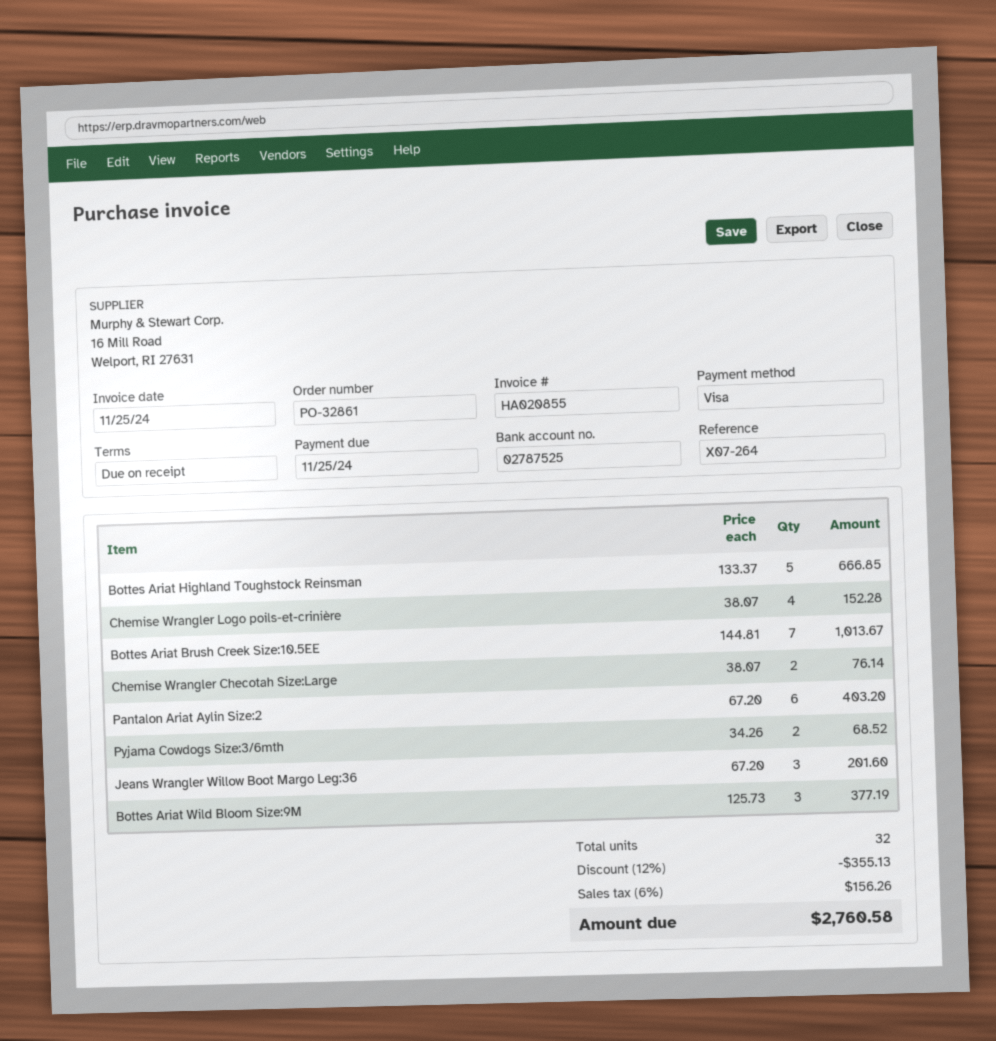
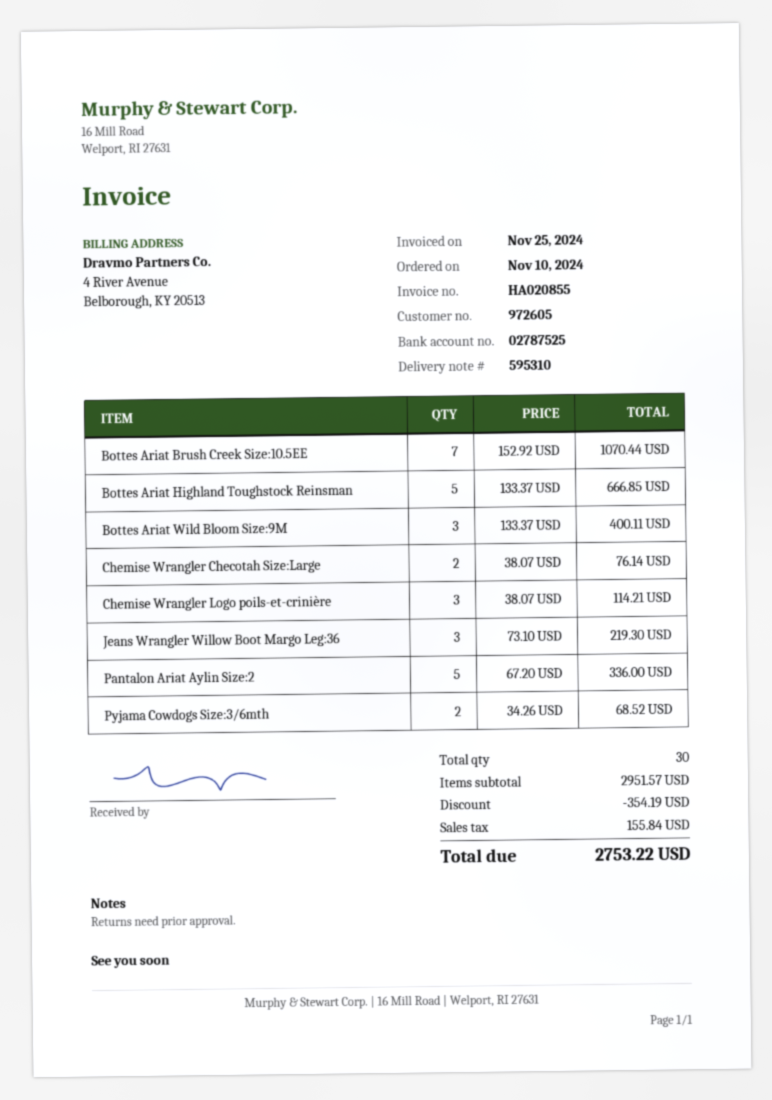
Chemise Wrangler Logo poils-et-crinière: 4 x 38.07 = 152.28 -> 3 x 38.07 = 114.21
Bottes Ariat Brush Creek Size:10.5EE: 7 x 144.81 = 1013.67 -> 7 x 152.92 = 1070.44
Pantalon Ariat Aylin Size:2: 6 x 67.20 = 403.20 -> 5 x 67.20 = 336.00
Jeans Wrangler Willow Boot Margo Leg:36: 3 x 67.20 = 201.60 -> 3 x 73.10 = 219.30
Bottes Ariat Wild Bloom Size:9M: 3 x 125.73 = 377.19 -> 3 x 133.37 = 400.11
total quantity: 32 -> 30
discount: 355.13 -> 354.19
tax: 156.26 -> 155.84
total: 2760.58 -> 2753.22

